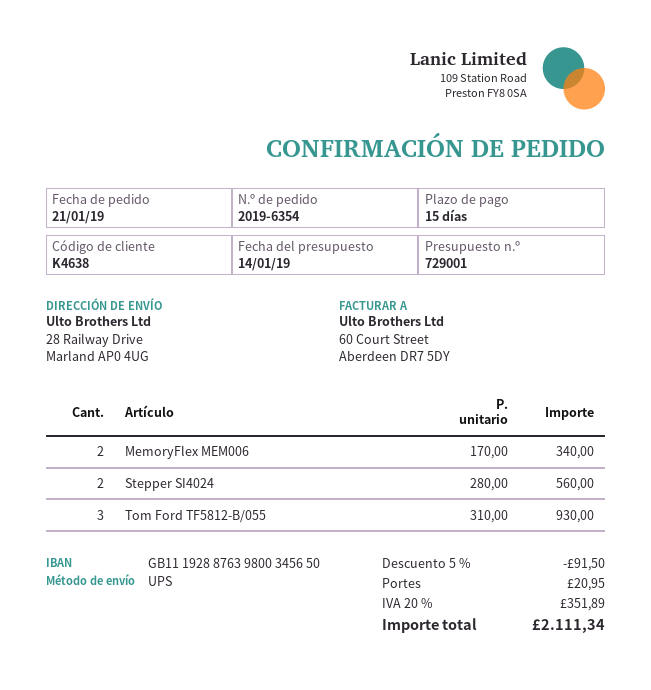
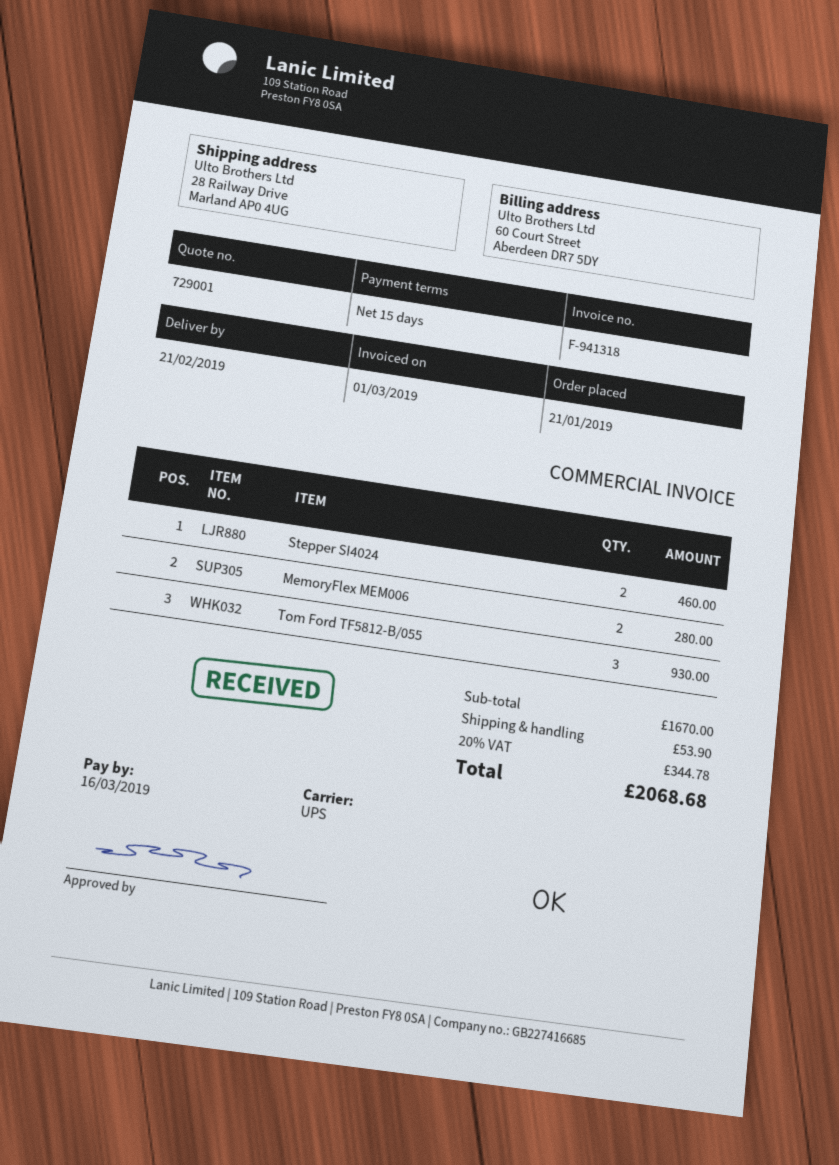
MemoryFlex MEM006: 2 for 340.00 -> 2 for 280.00
Stepper SI4024: 2 for 560.00 -> 2 for 460.00
discount: 5% = 91.50 -> none
shipping: 20.95 -> 53.90
tax: 20% = 351.89 -> 20% = 344.78
total: 2111.34 -> 2068.68

